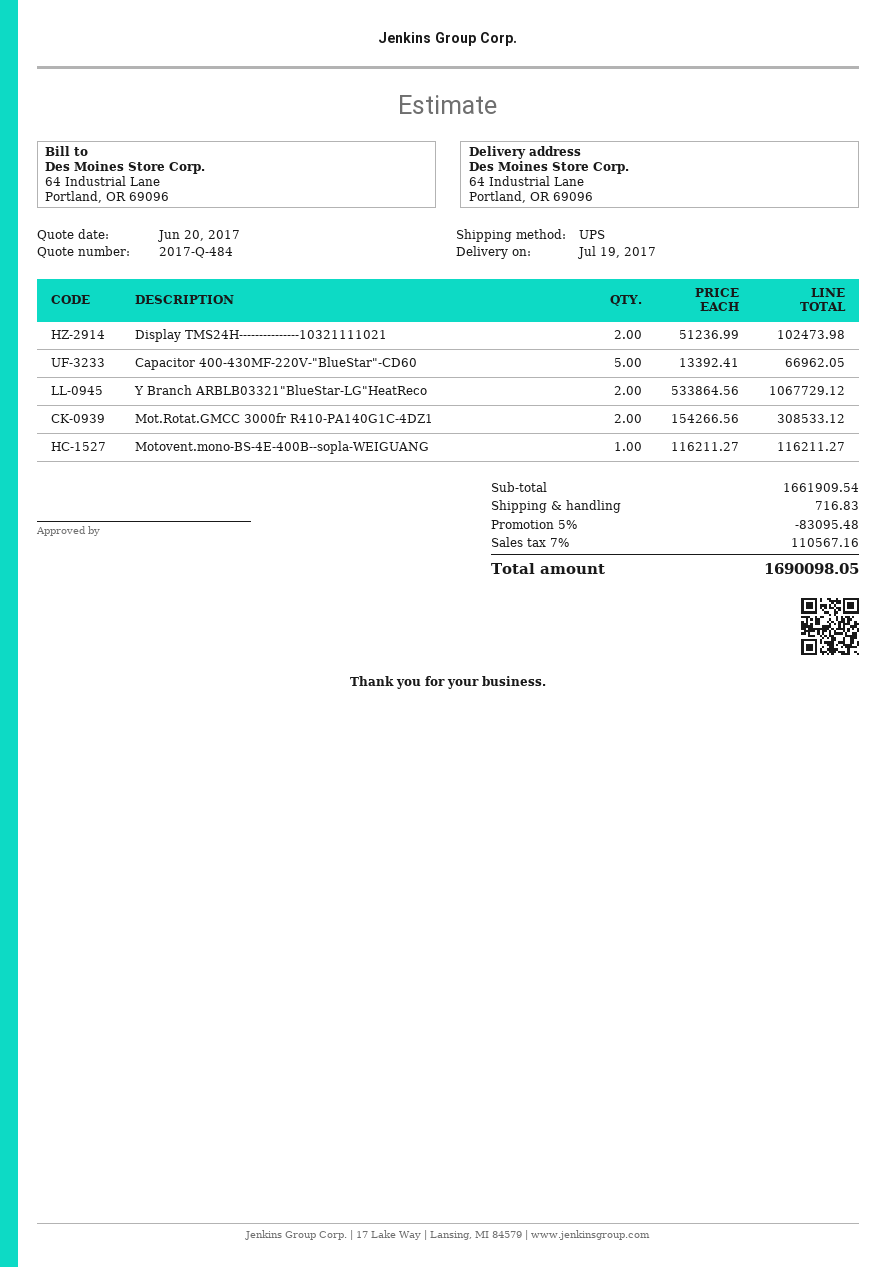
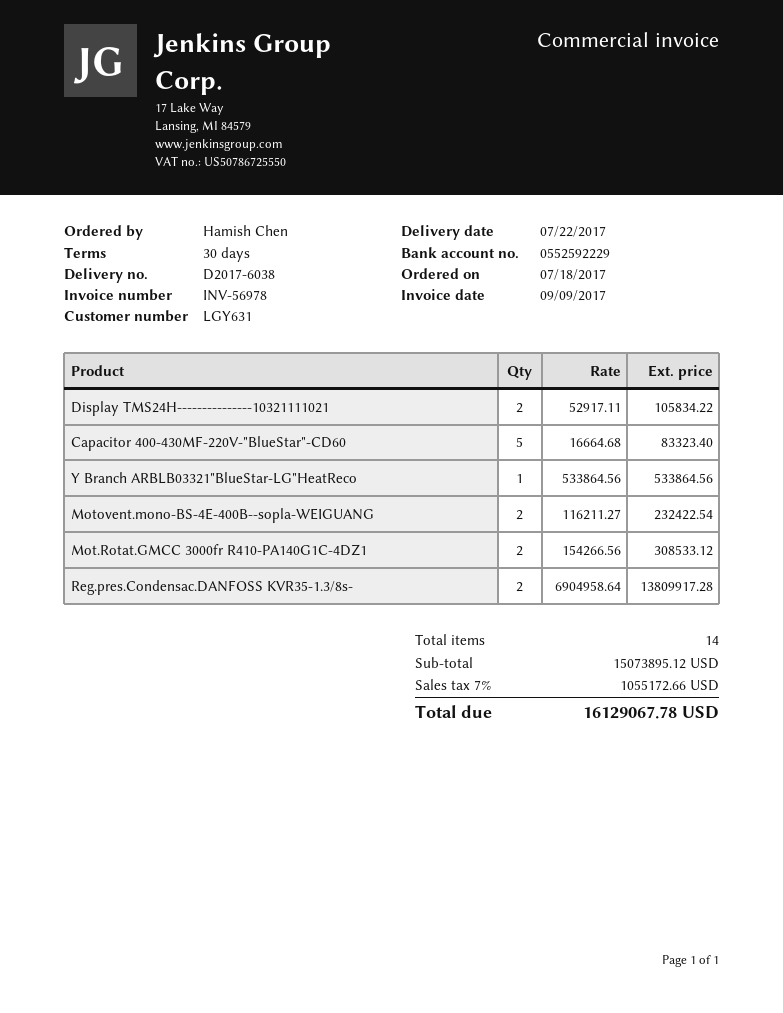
delivery date: 2017-07-19 -> 2017-07-22
Display TMS24H---------------10321111021: 2 x 51236.99 = 102473.98 -> 2 x 52917.11 = 105834.22
Capacitor 400-430MF-220V-"BlueStar"-CD60: 5 x 13392.41 = 66962.05 -> 5 x 16664.68 = 83323.40
Y Branch ARBLB03321"BlueStar-LG"HeatReco: 2 x 533864.56 = 1067729.12 -> 1 x 533864.56 = 533864.56
Motovent.mono-BS-4E-400B--sopla-WEIGUANG: 1 x 116211.27 = 116211.27 -> 2 x 116211.27 = 232422.54
Reg.pres.Condensac.DANFOSS KVR35-1.3/8s-: none -> 2 x 6904958.64 = 13809917.28
subtotal: 1661909.54 -> 15073895.12
discount: 5% = 83095.48 -> none
shipping: 716.83 -> none
tax: 7% = 110567.16 -> 7% = 1055172.66
total: 1690098.05 -> 16129067.78

